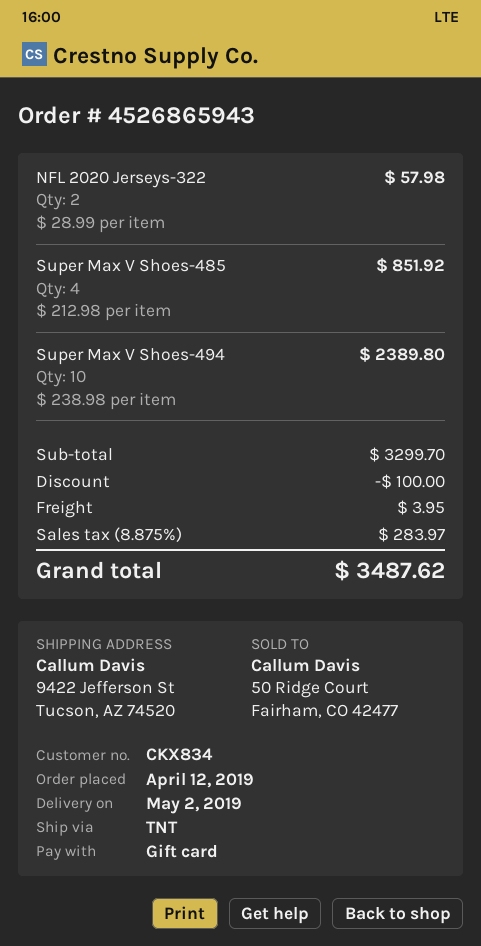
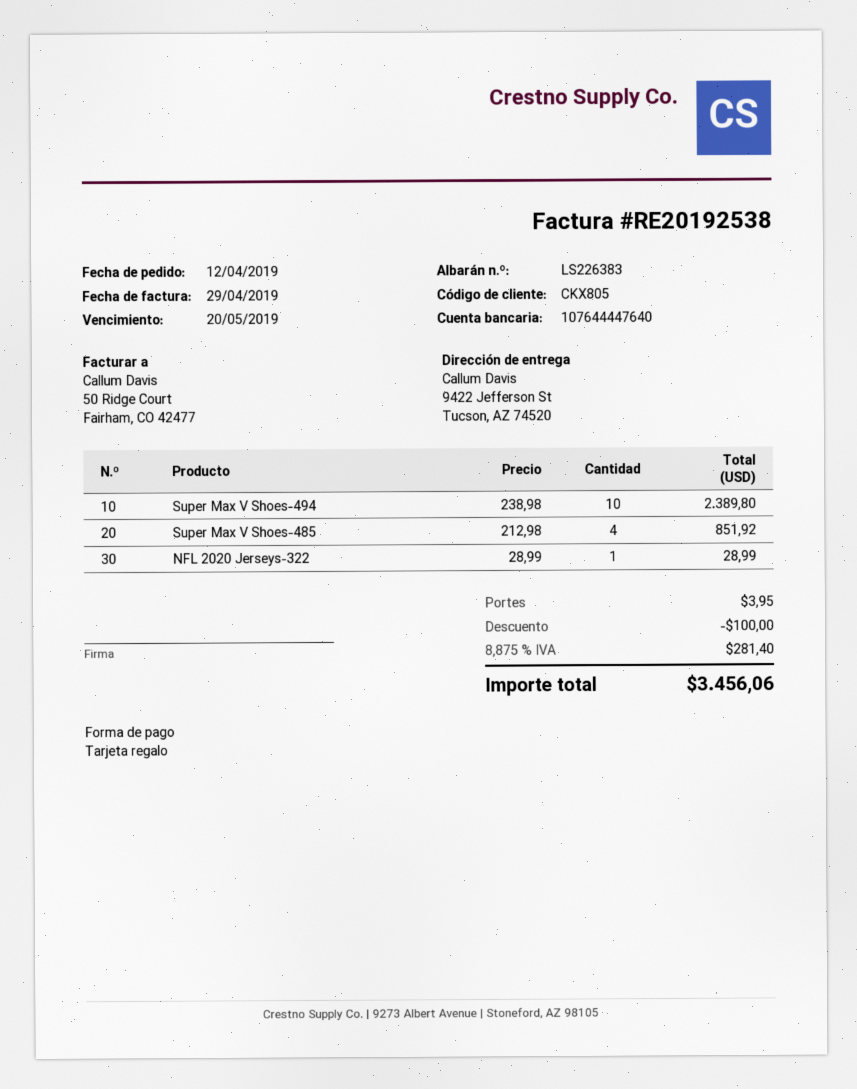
customer number: CKX834 -> CKX805
NFL 2020 Jerseys-322: 2 x 28.99 = 57.98 -> 1 x 28.99 = 28.99
tax: 8.875% = 283.97 -> 8.875% = 281.40
total: 3487.62 -> 3456.06

